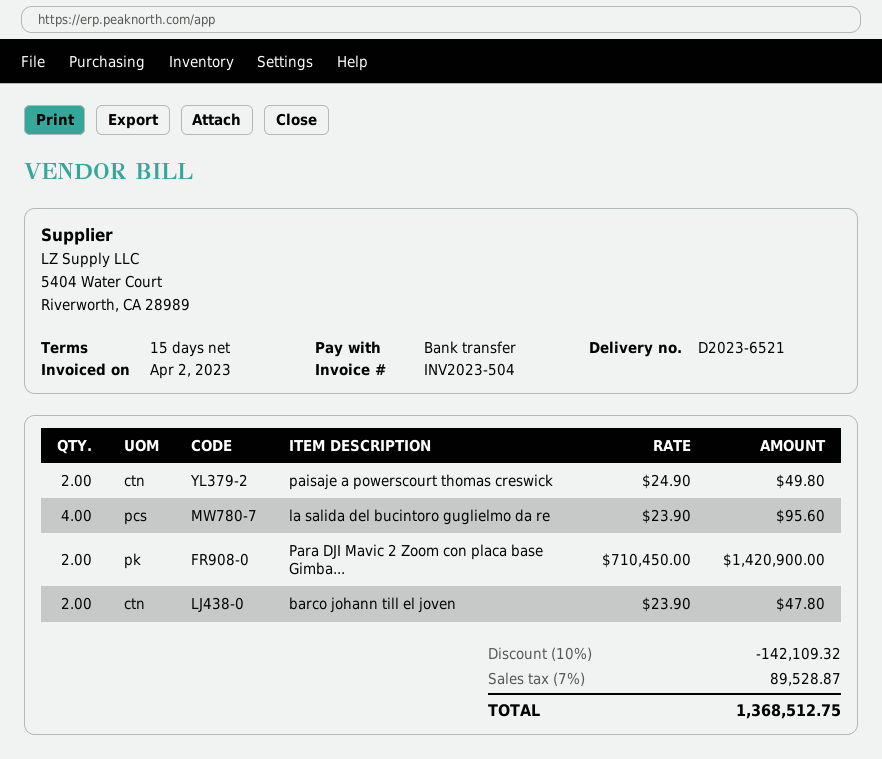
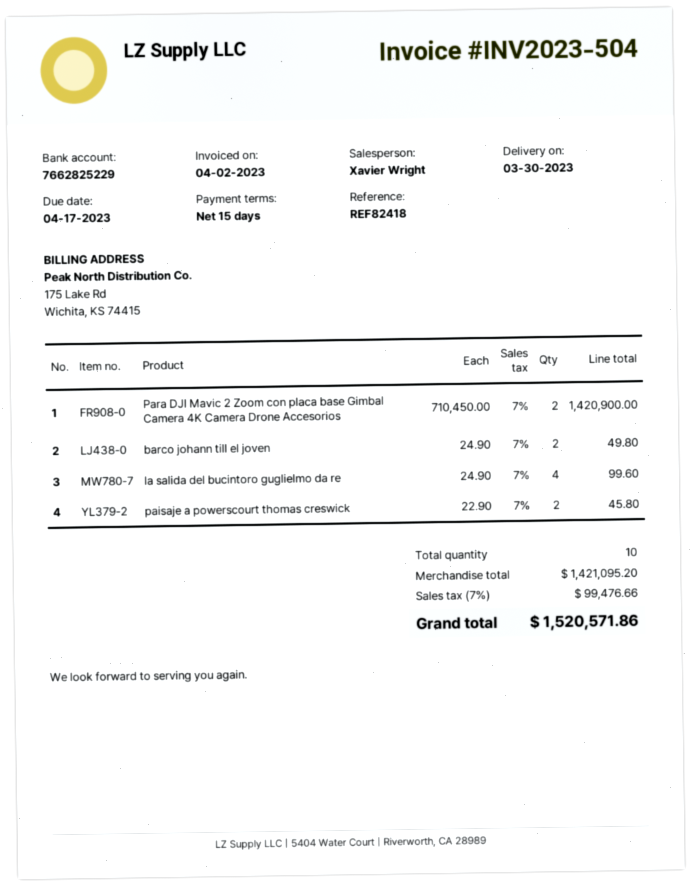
paisaje a powerscourt thomas creswick: 2 x 24.90 = 49.80 -> 2 x 22.90 = 45.80
la salida del bucintoro guglielmo da re: 4 x 23.90 = 95.60 -> 4 x 24.90 = 99.60
barco johann till el joven: 2 x 23.90 = 47.80 -> 2 x 24.90 = 49.80
discount: 10% = 142109.32 -> none
tax: 7% = 89528.87 -> 7% = 99476.66
total: 1368512.75 -> 1520571.86

